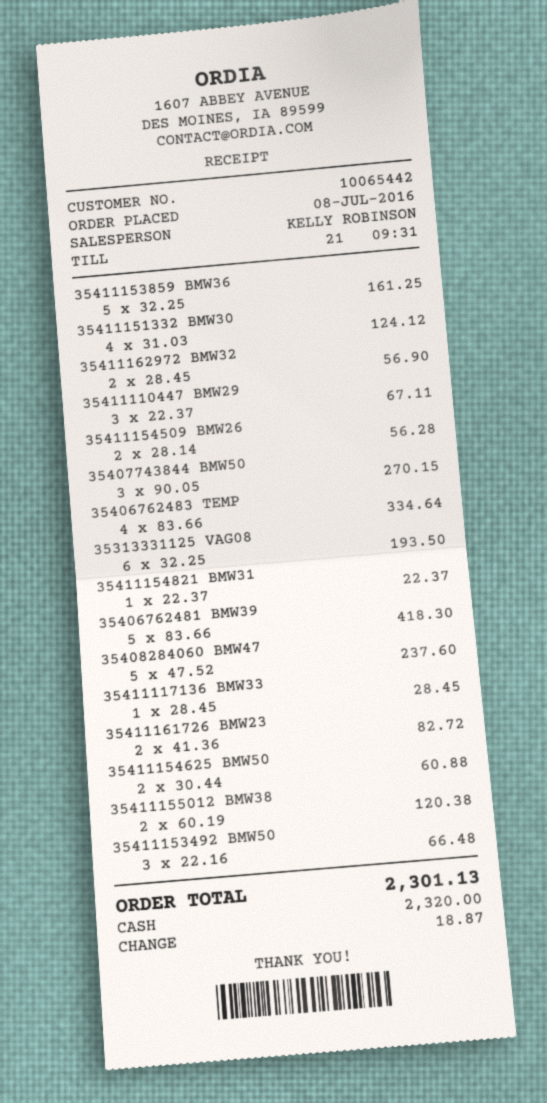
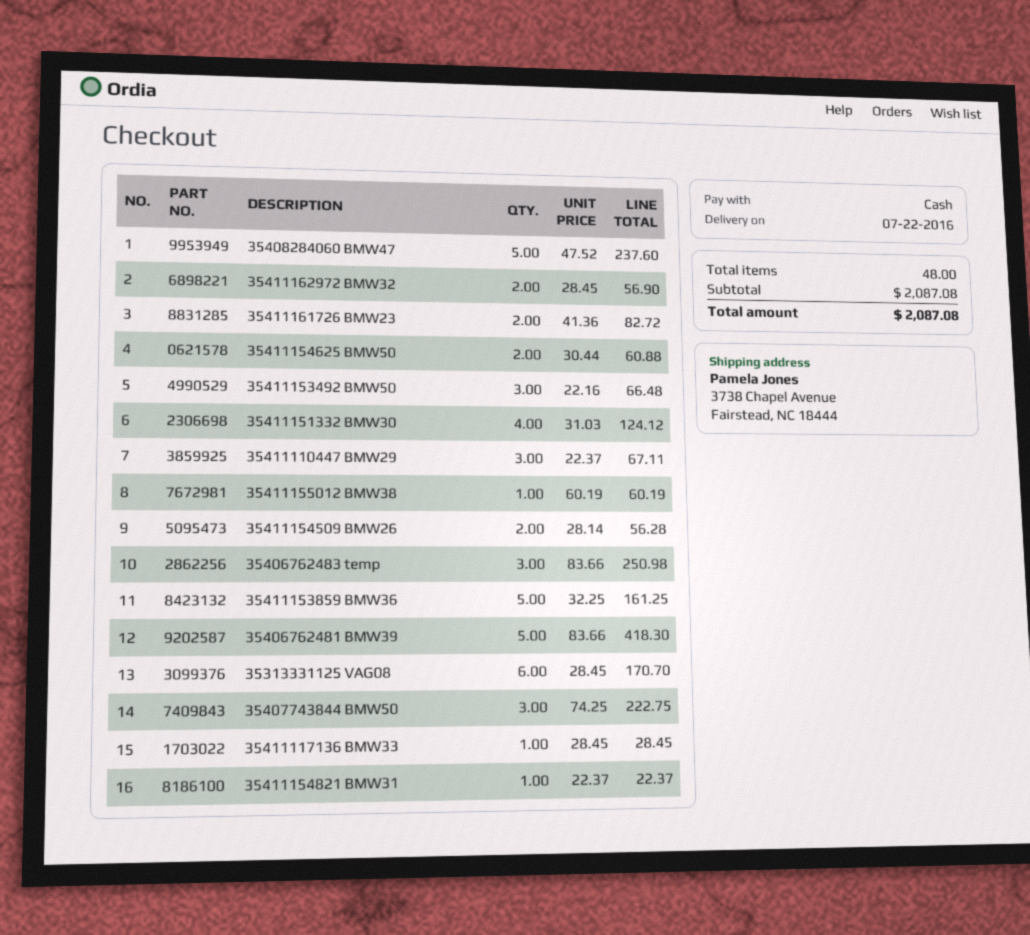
35407743844 BMW50: 3 x 90.05 = 270.15 -> 3 x 74.25 = 222.75
35406762483 TEMP: 4 x 83.66 = 334.64 -> 3 x 83.66 = 250.98
35313331125 VAG08: 6 x 32.25 = 193.50 -> 6 x 28.45 = 170.70
35411155012 BMW38: 2 x 60.19 = 120.38 -> 1 x 60.19 = 60.19
total: 2301.13 -> 2087.08

